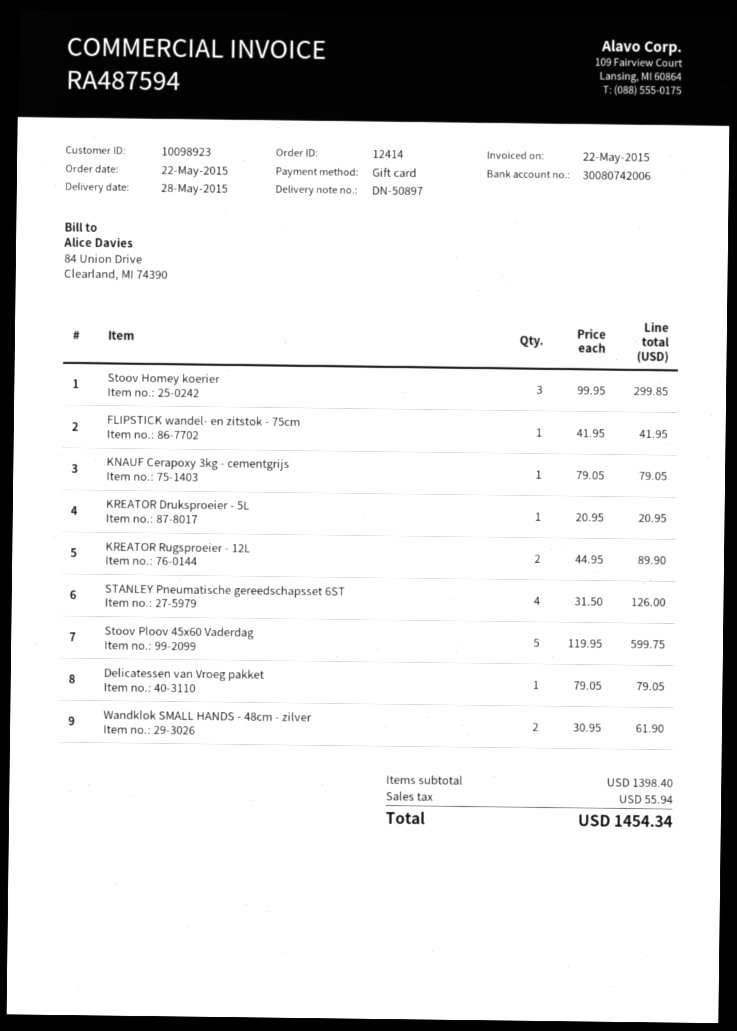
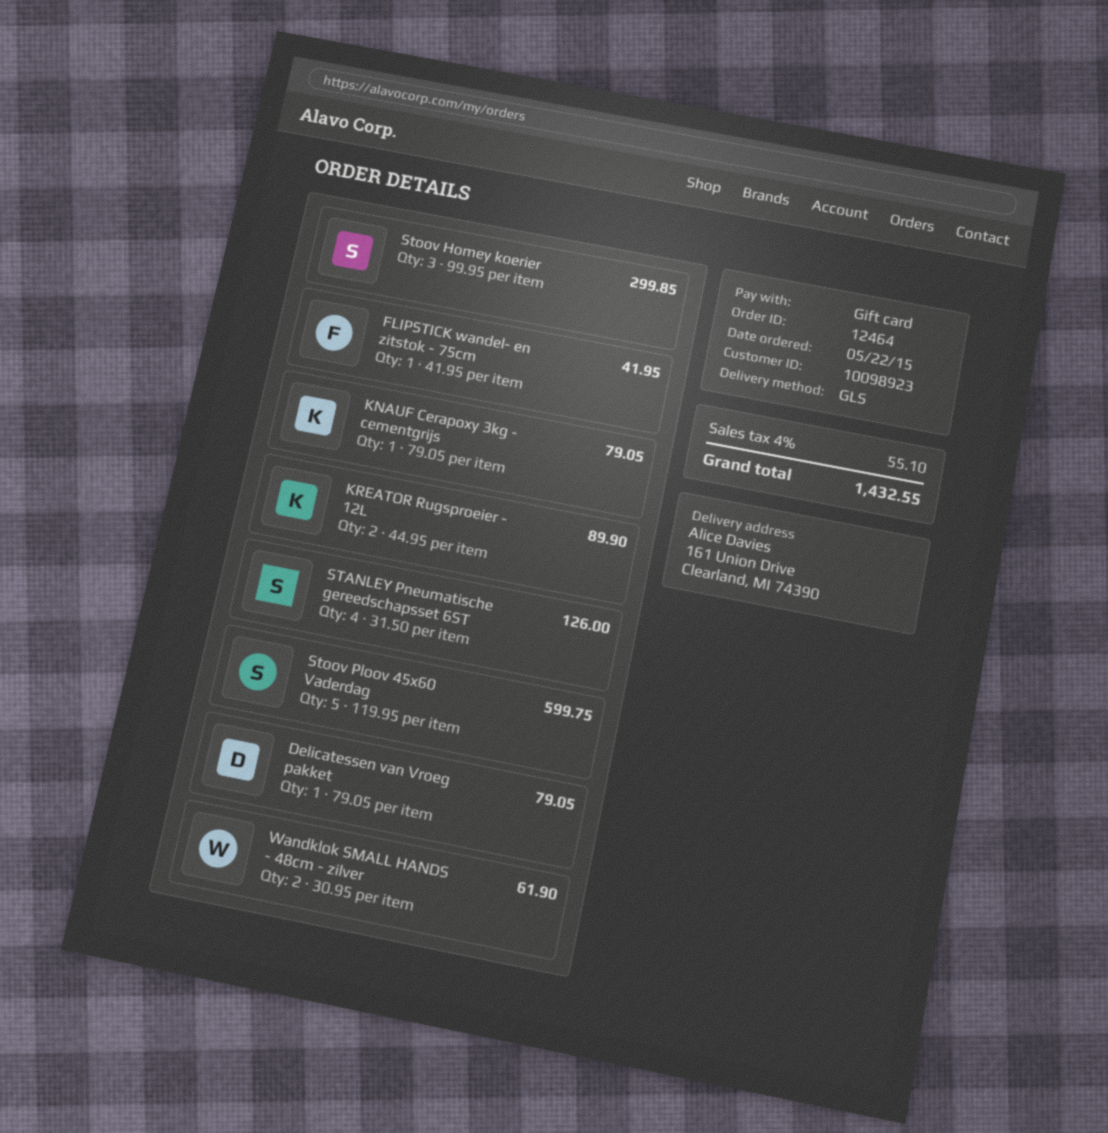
order number: 12414 -> 12464
KREATOR Druksproeier - 5L: 1 x 20.95 = 20.95 -> none
tax: 55.94 -> 55.10
total: 1454.34 -> 1432.55

